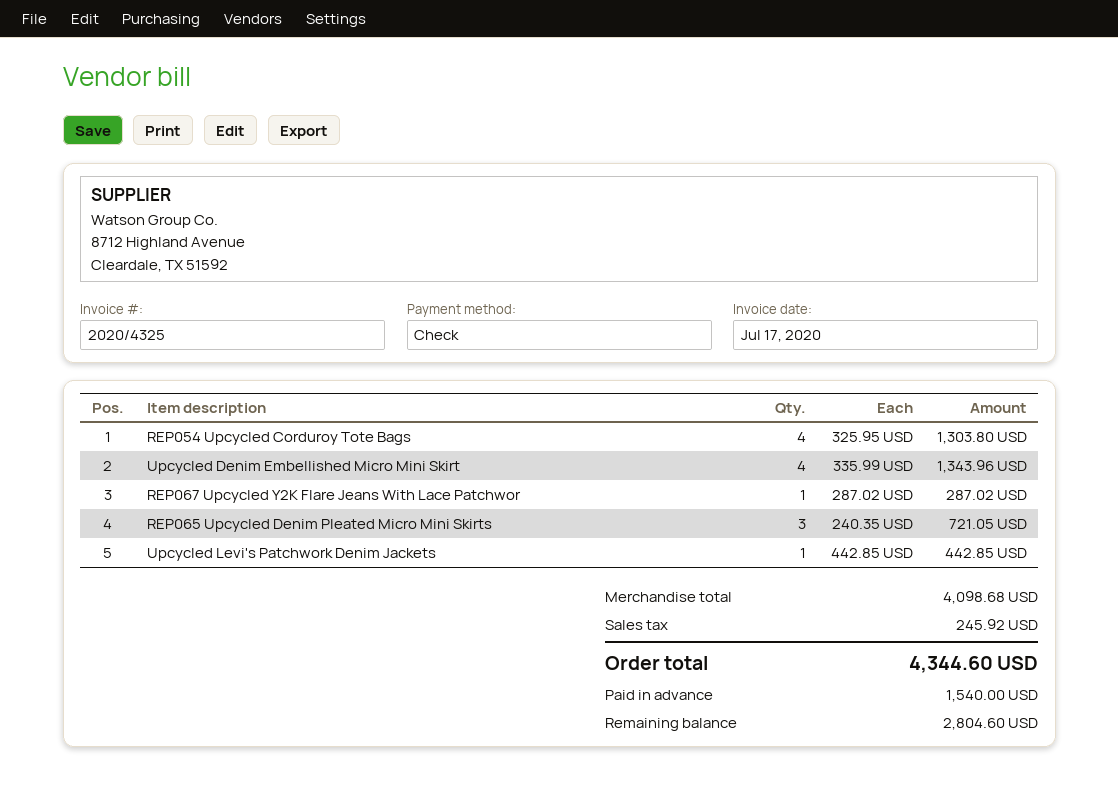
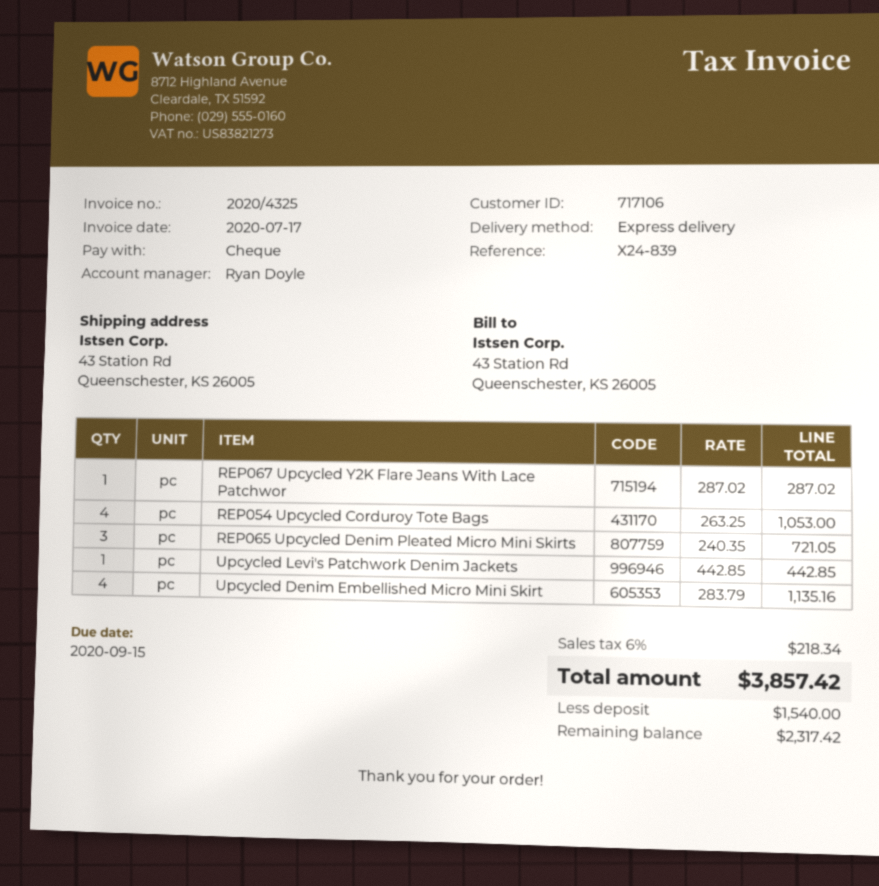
REP054 Upcycled Corduroy Tote Bags: 4 x 325.95 = 1303.80 -> 4 x 263.25 = 1053.00
Upcycled Denim Embellished Micro Mini Skirt: 4 x 335.99 = 1343.96 -> 4 x 283.79 = 1135.16
tax: 245.92 -> 218.34
total: 4344.60 -> 3857.42
balance: 2804.60 -> 2317.42

